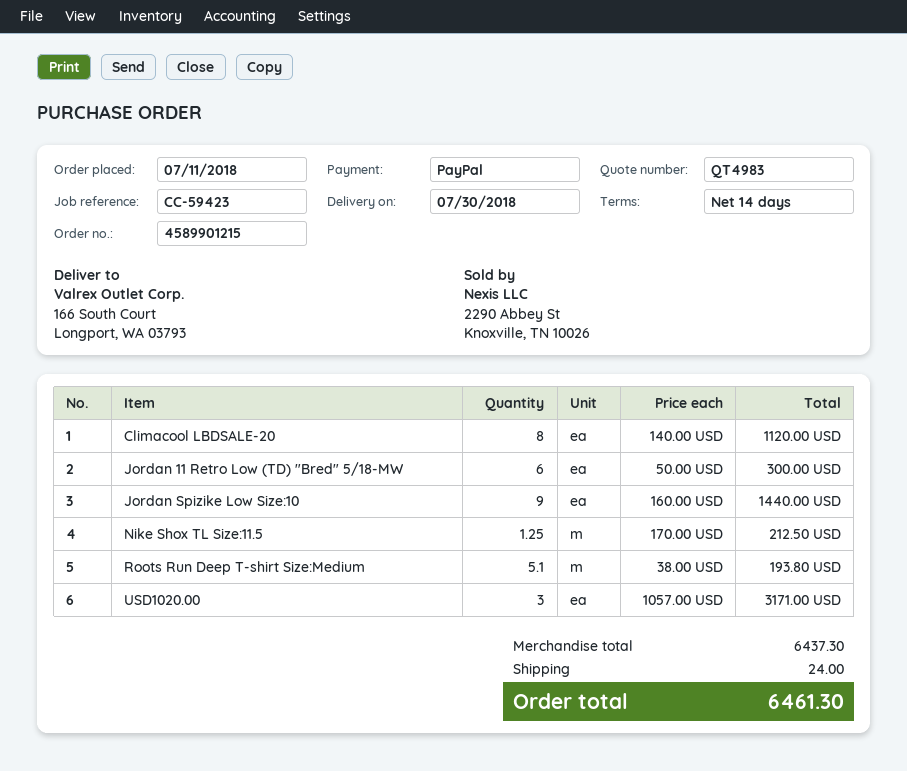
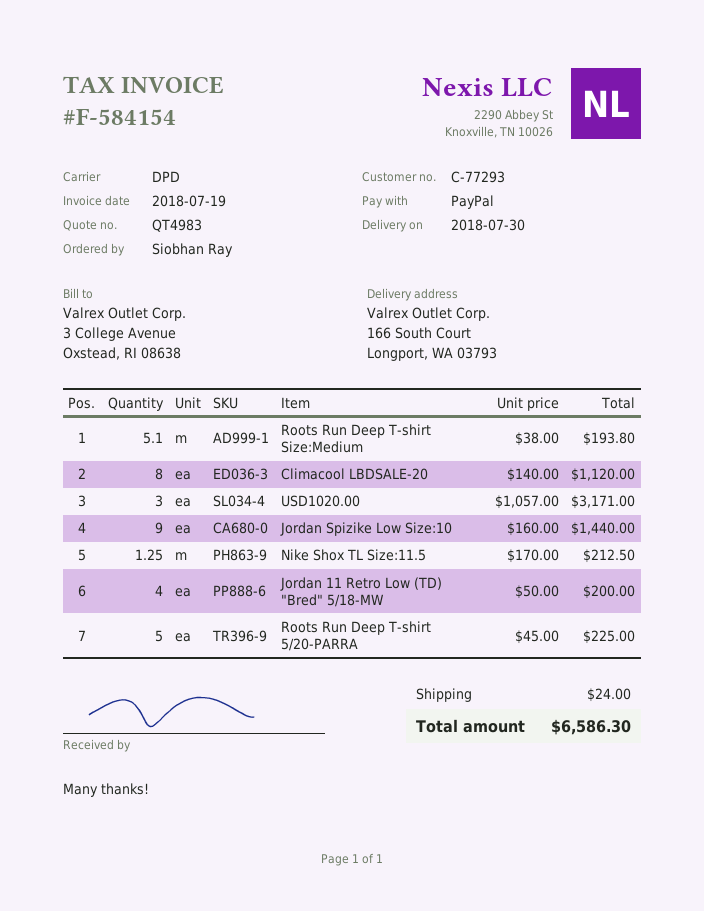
Jordan 11 Retro Low (TD) "Bred" 5/18-MW: 6 x 50.00 = 300.00 -> 4 x 50.00 = 200.00
Roots Run Deep T-shirt 5/20-PARRA: none -> 5 x 45.00 = 225.00
total: 6461.30 -> 6586.30

